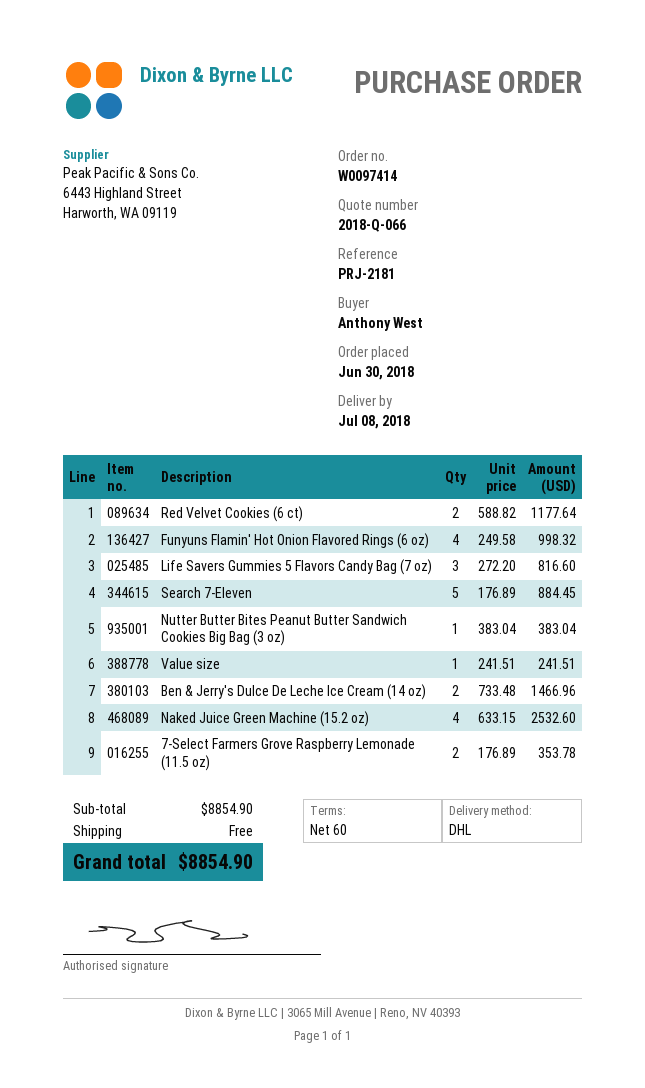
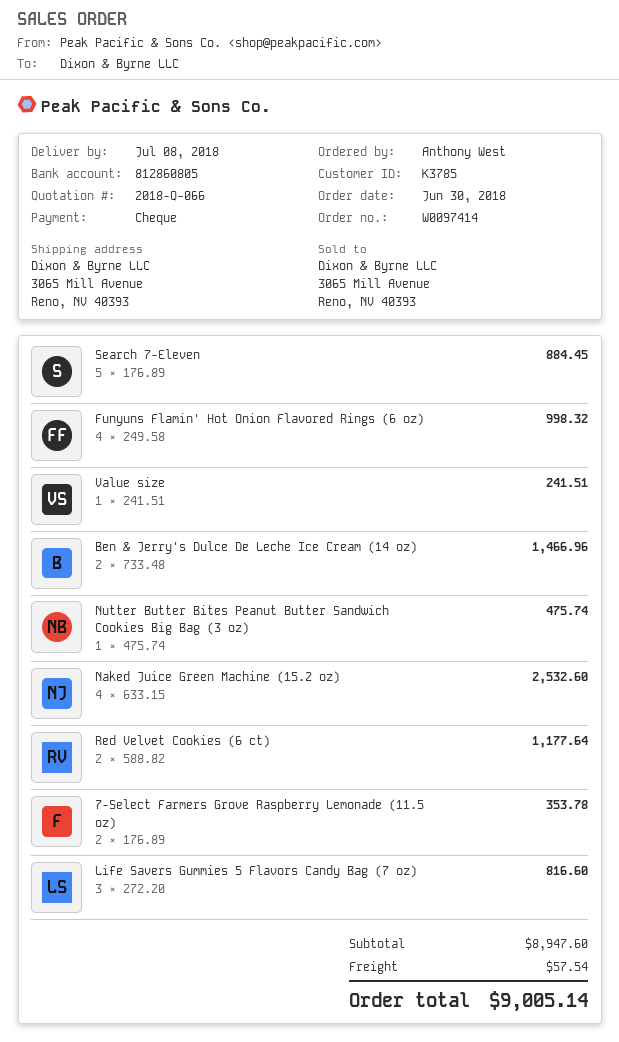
Nutter Butter Bites Peanut Butter Sandwich Cookies Big Bag (3 oz): 1 x 383.04 = 383.04 -> 1 x 475.74 = 475.74
subtotal: 8854.90 -> 8947.60
shipping: 0.00 -> 57.54
total: 8854.90 -> 9005.14

